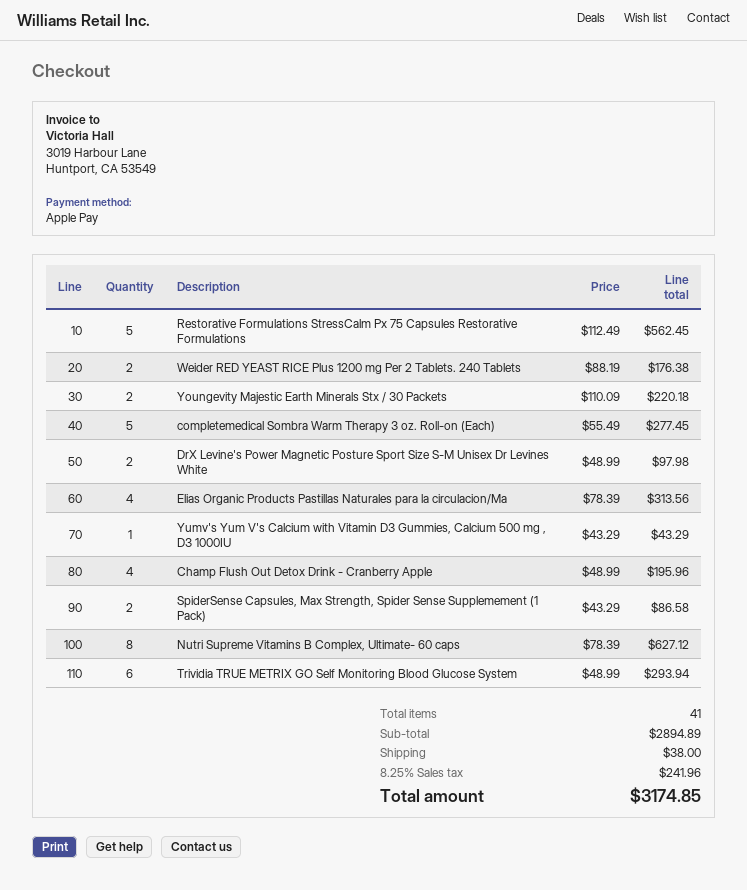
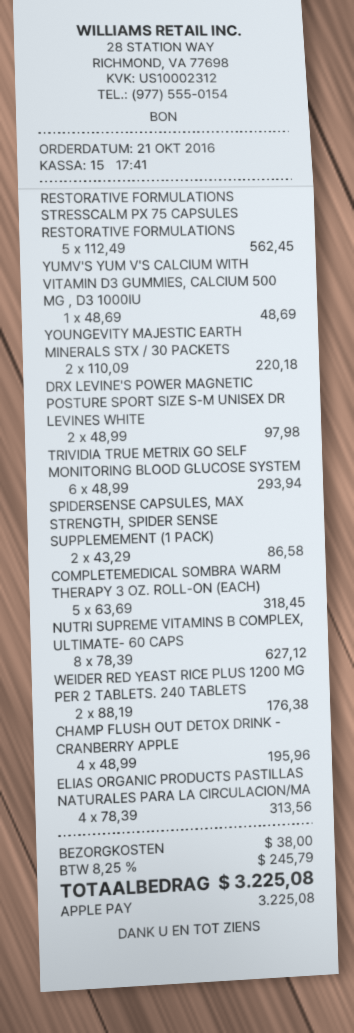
completemedical Sombra Warm Therapy 3 oz. Roll-on (Each): 5 x 55.49 = 277.45 -> 5 x 63.69 = 318.45
Yumv's Yum V's Calcium with Vitamin D3 Gummies, Calcium 500 mg , D3 1000IU: 1 x 43.29 = 43.29 -> 1 x 48.69 = 48.69
tax: 8.25% = 241.96 -> 8.25% = 245.79
total: 3174.85 -> 3225.08

